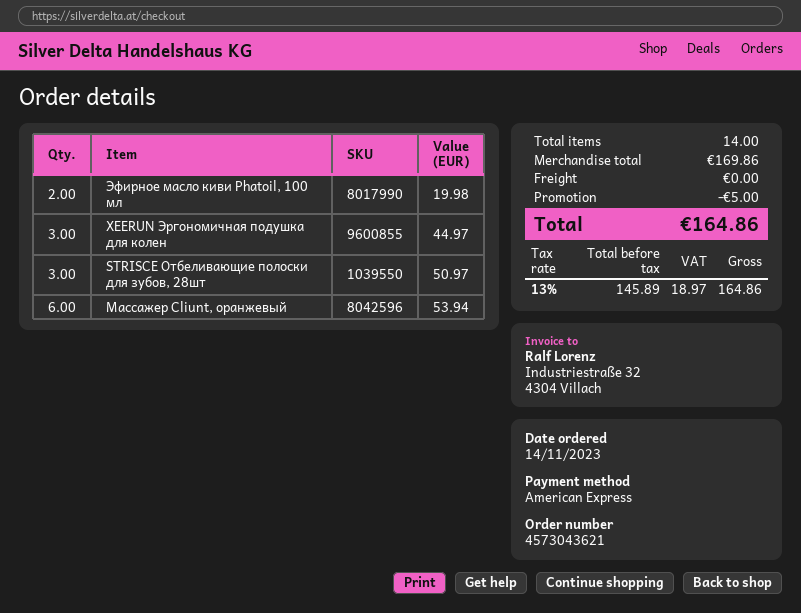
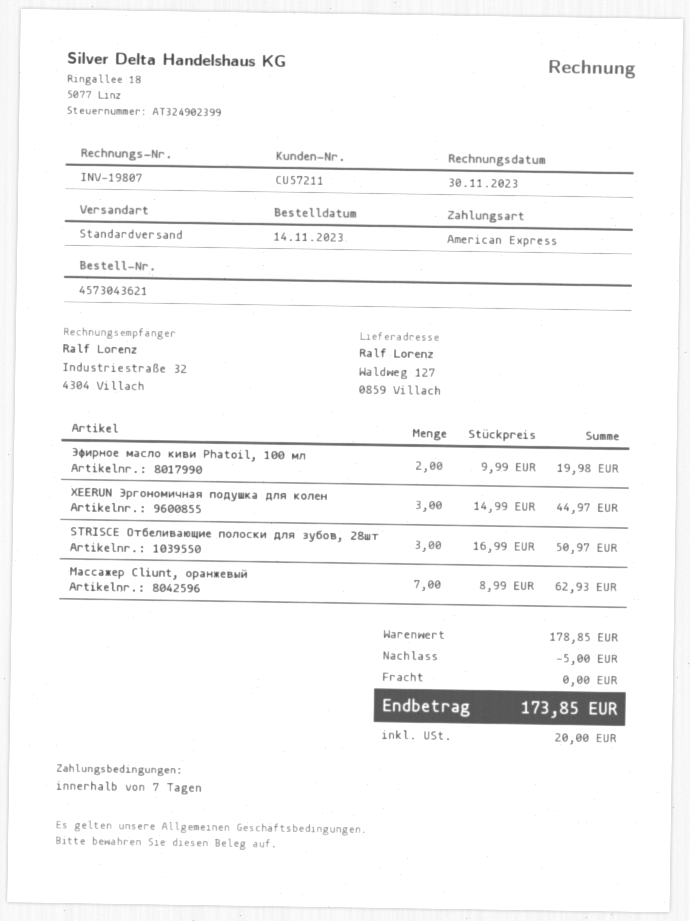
Массажер Cliunt, оранжевый: 6 for 53.94 -> 7 for 62.93
subtotal: 169.86 -> 178.85
tax: 18.97 -> 20.00
total: 164.86 -> 173.85

